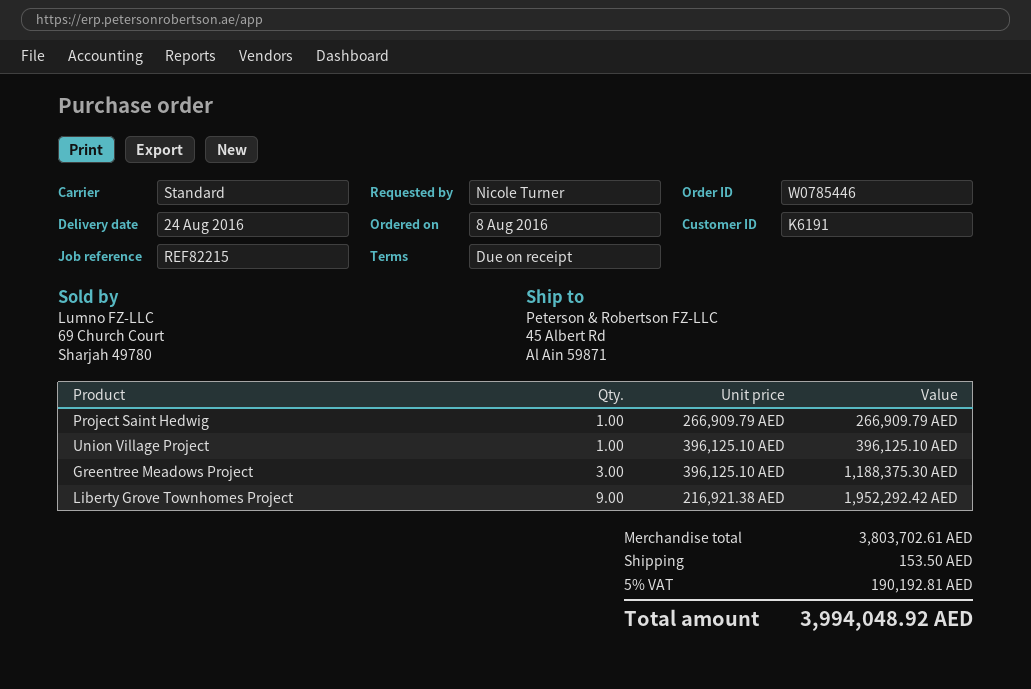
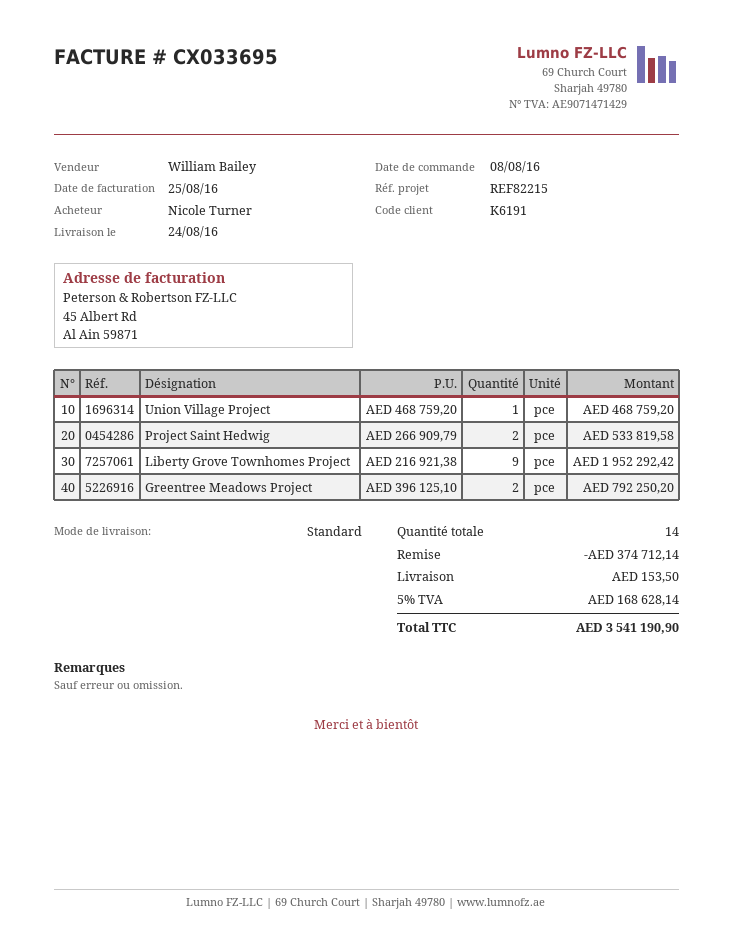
Project Saint Hedwig: 1 x 266909.79 = 266909.79 -> 2 x 266909.79 = 533819.58
Union Village Project: 1 x 396125.10 = 396125.10 -> 1 x 468759.20 = 468759.20
Greentree Meadows Project: 3 x 396125.10 = 1188375.30 -> 2 x 396125.10 = 792250.20
discount: none -> 374712.14
tax: 5% = 190192.81 -> 5% = 168628.14
total: 3994048.92 -> 3541190.90

